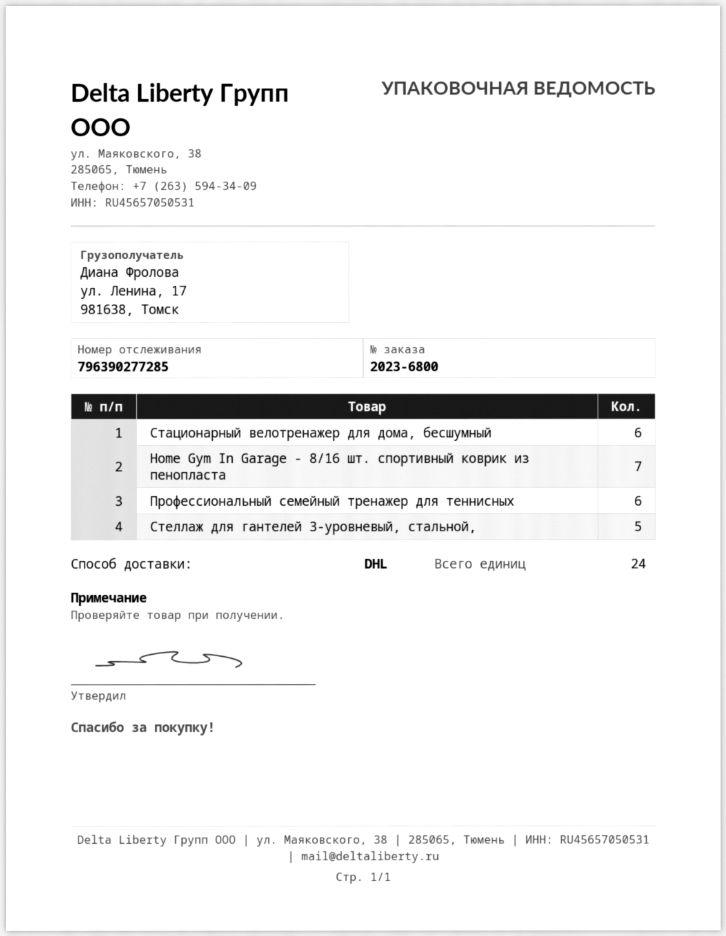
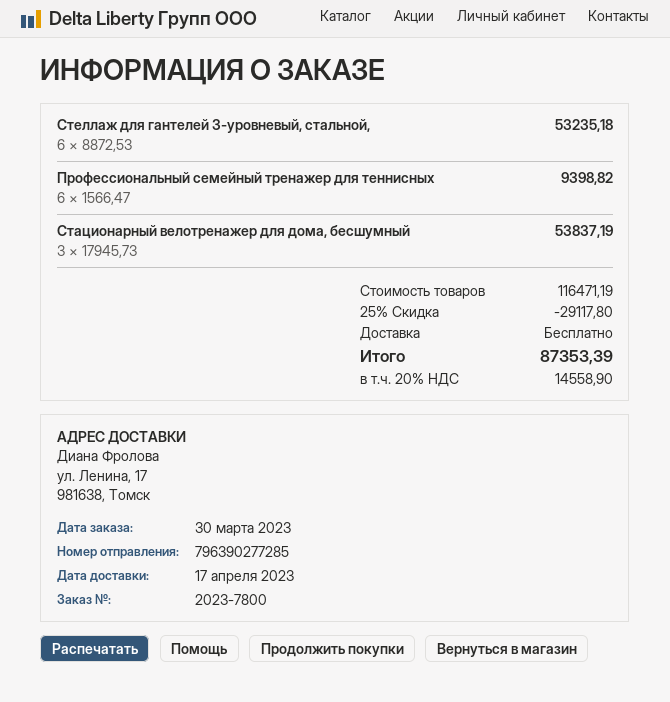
order number: 2023-6800 -> 2023-7800
Стационарный велотренажер для дома, бесшумный: 6 -> 3
Home Gym In Garage - 8/16 шт. спортивный коврик из пенопласта: 7 -> none
Стеллаж для гантелей 3-уровневый, стальной,: 5 -> 6

